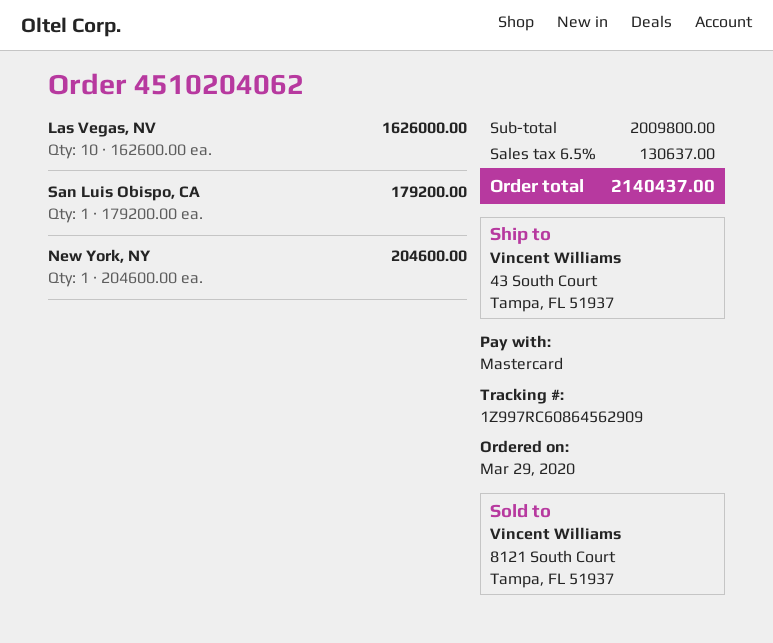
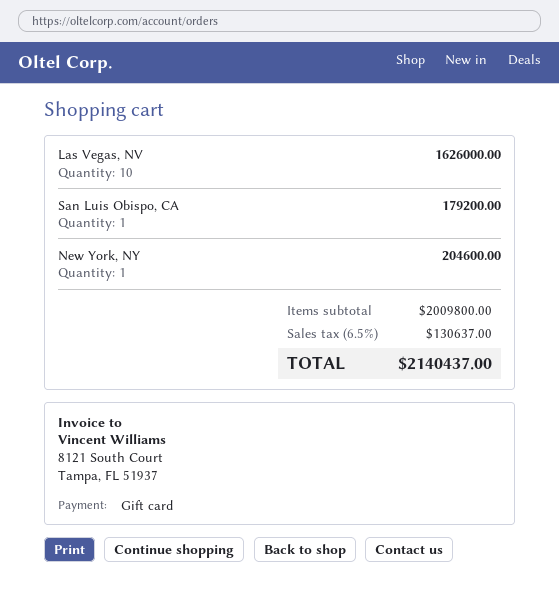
payment method: Mastercard -> gift card

